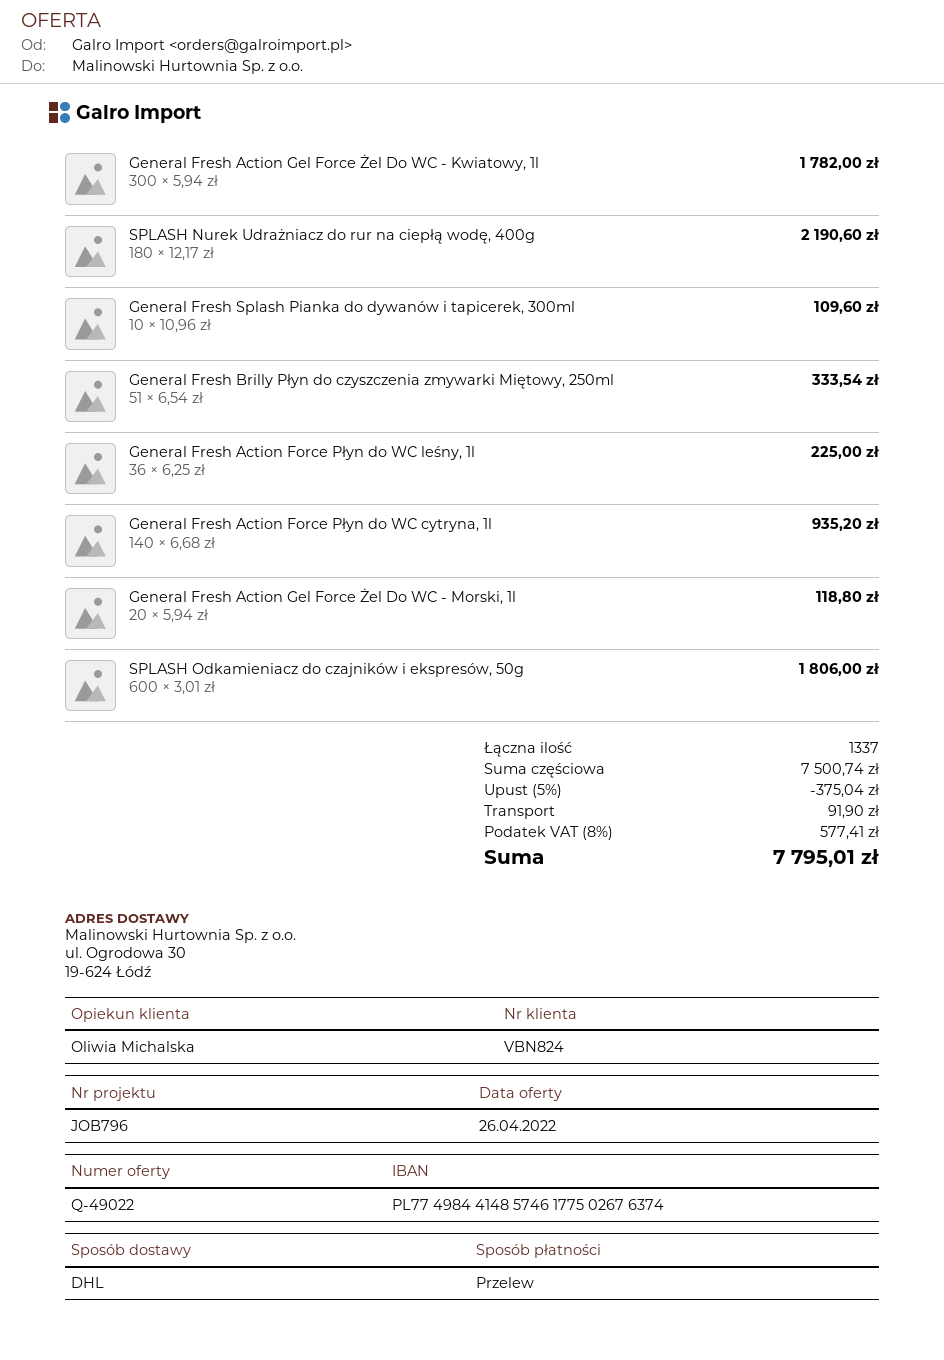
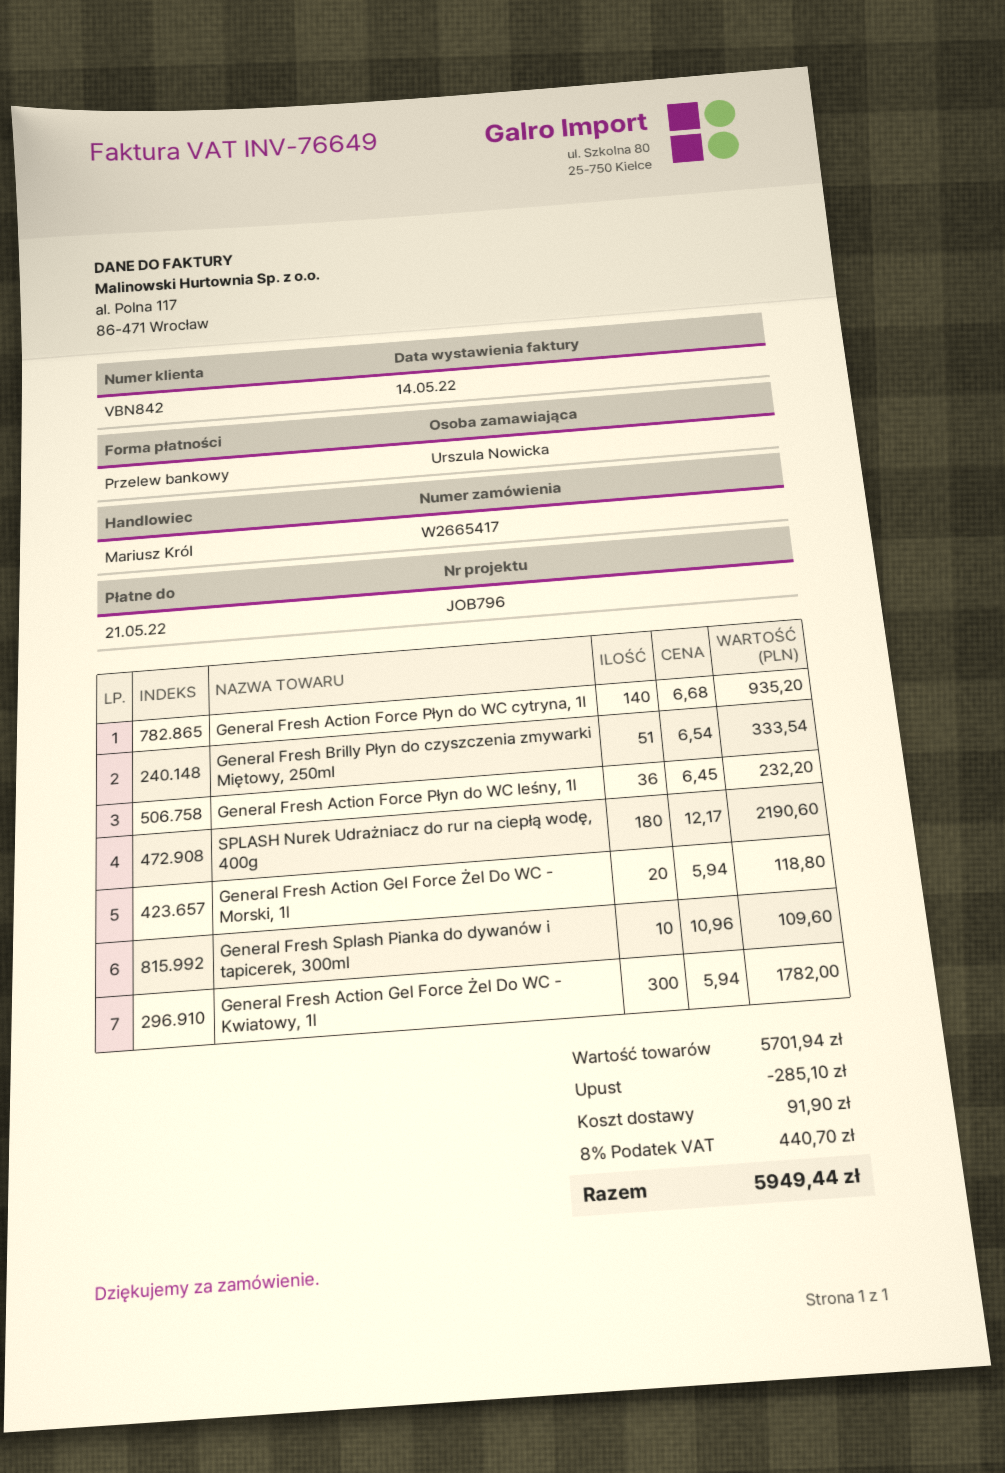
customer number: VBN824 -> VBN842
sales rep: Oliwia Michalska -> Mariusz Król
General Fresh Action Force Płyn do WC leśny, 1l: 36 x 6.25 = 225.00 -> 36 x 6.45 = 232.20
SPLASH Odkamieniacz do czajników i ekspresów, 50g: 600 x 3.01 = 1806.00 -> none
subtotal: 7500.74 -> 5701.94
discount: 375.04 -> 285.10
tax: 8% = 577.41 -> 8% = 440.70
total: 7795.01 -> 5949.44

